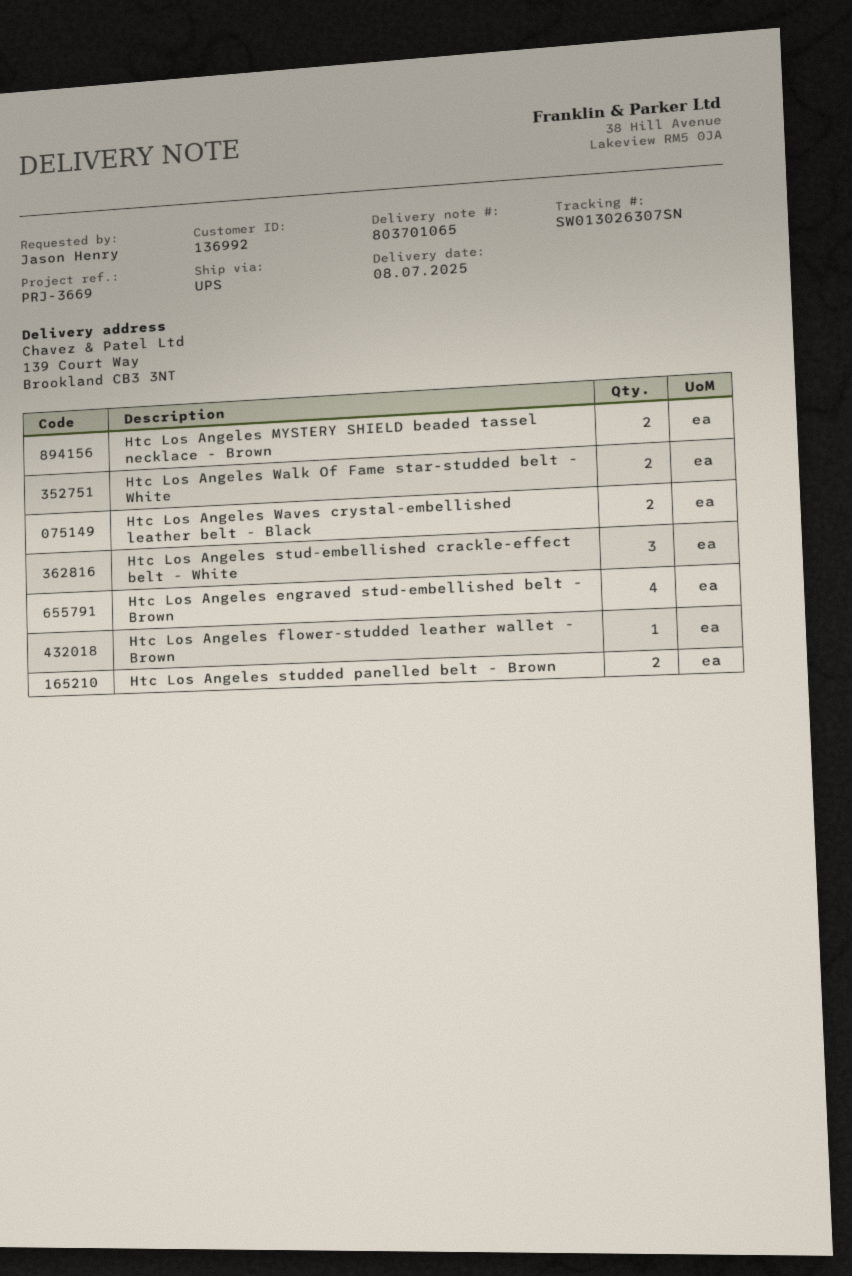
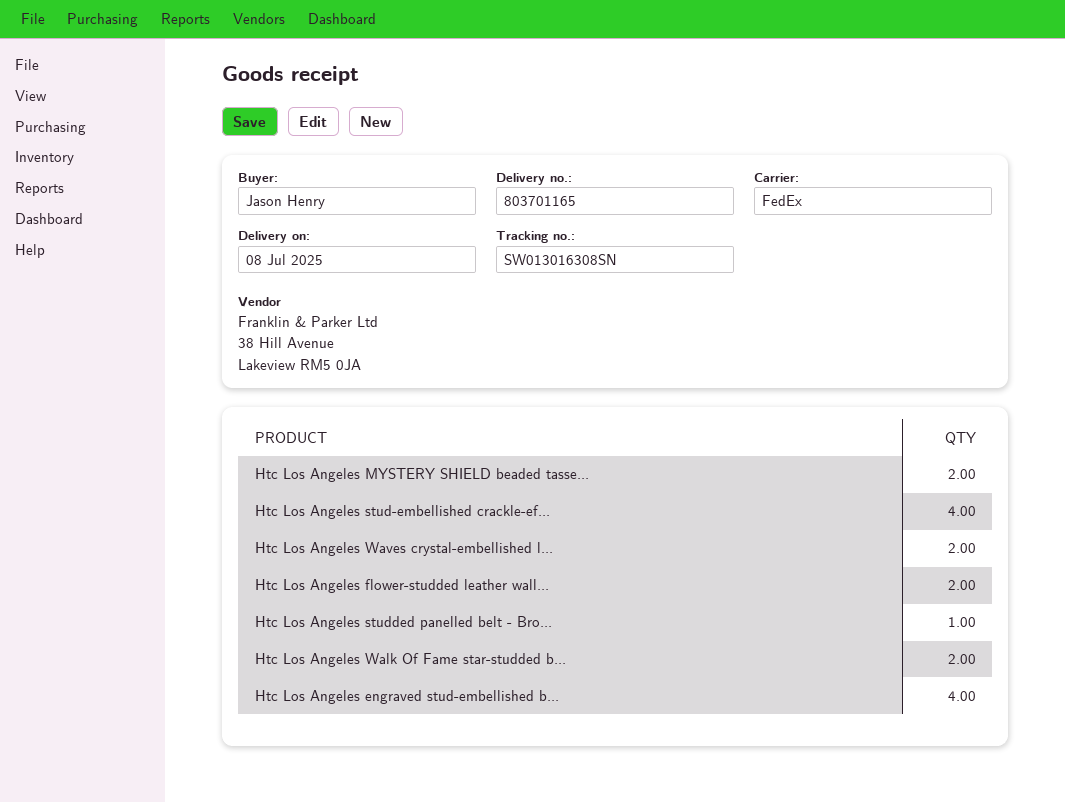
delivery note number: 803701065 -> 803701165
shipping method: UPS -> FedEx
tracking number: SW013026307SN -> SW013016308SN
Htc Los Angeles stud-embellished crackle-effect belt - White: 3 -> 4
Htc Los Angeles flower-studded leather wallet - Brown: 1 -> 2
Htc Los Angeles studded panelled belt - Brown: 2 -> 1

